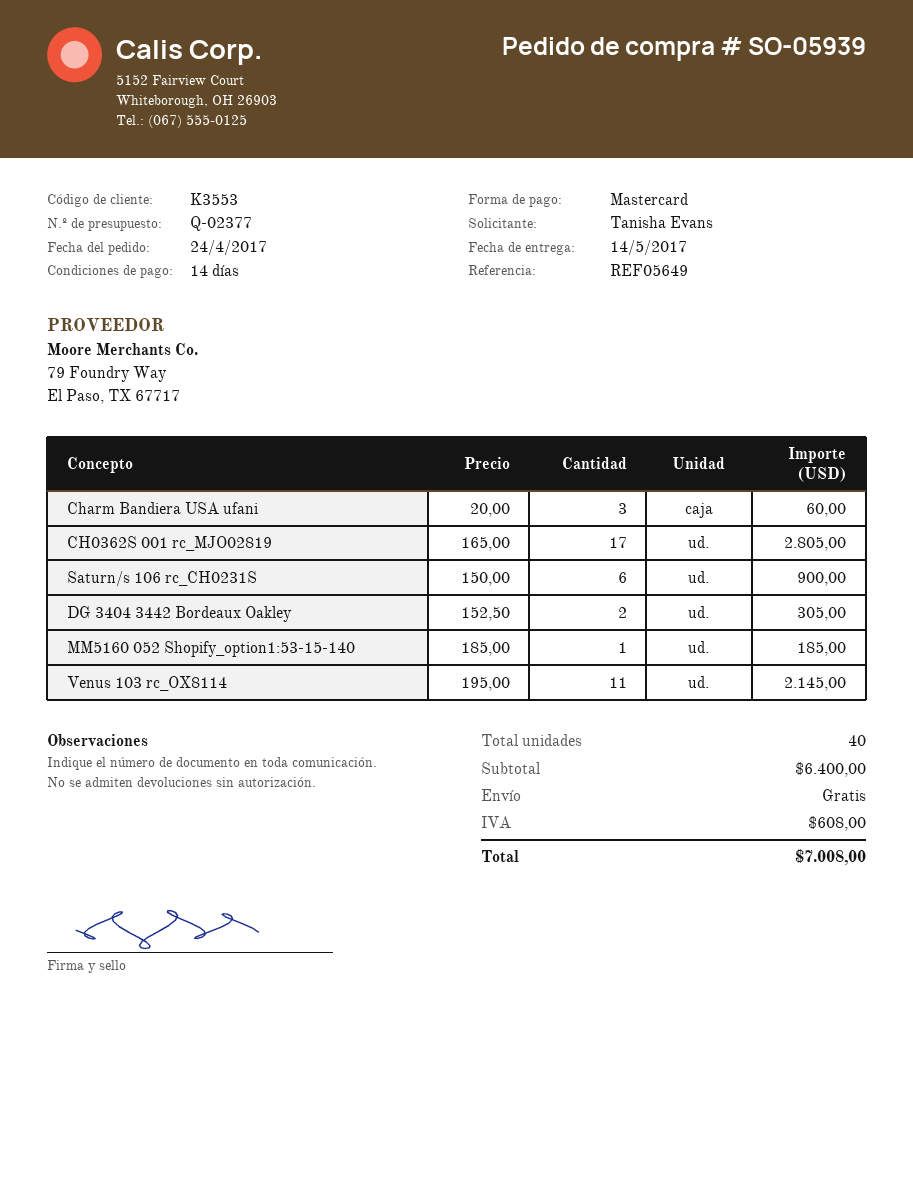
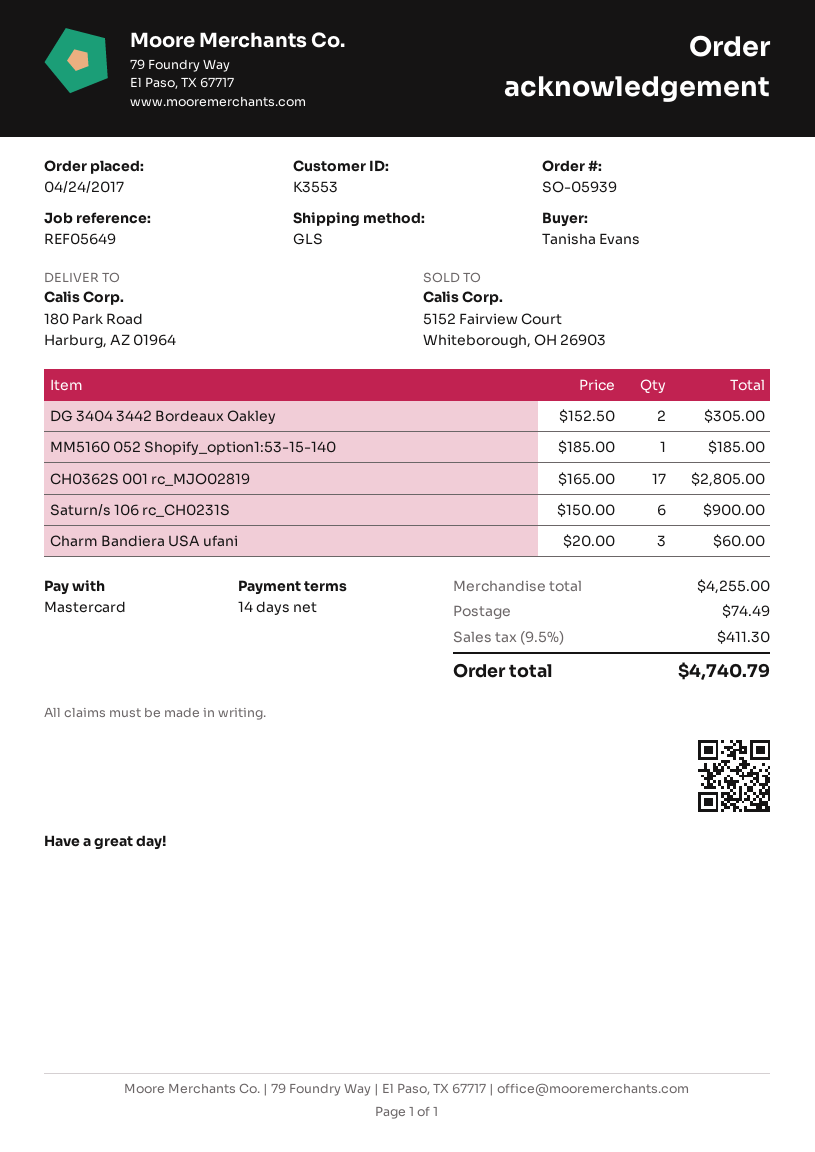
Venus 103 rc_OX8114: 11 x 195.00 = 2145.00 -> none
subtotal: 6400.00 -> 4255.00
shipping: 0.00 -> 74.49
tax: 608.00 -> 411.30
total: 7008.00 -> 4740.79

